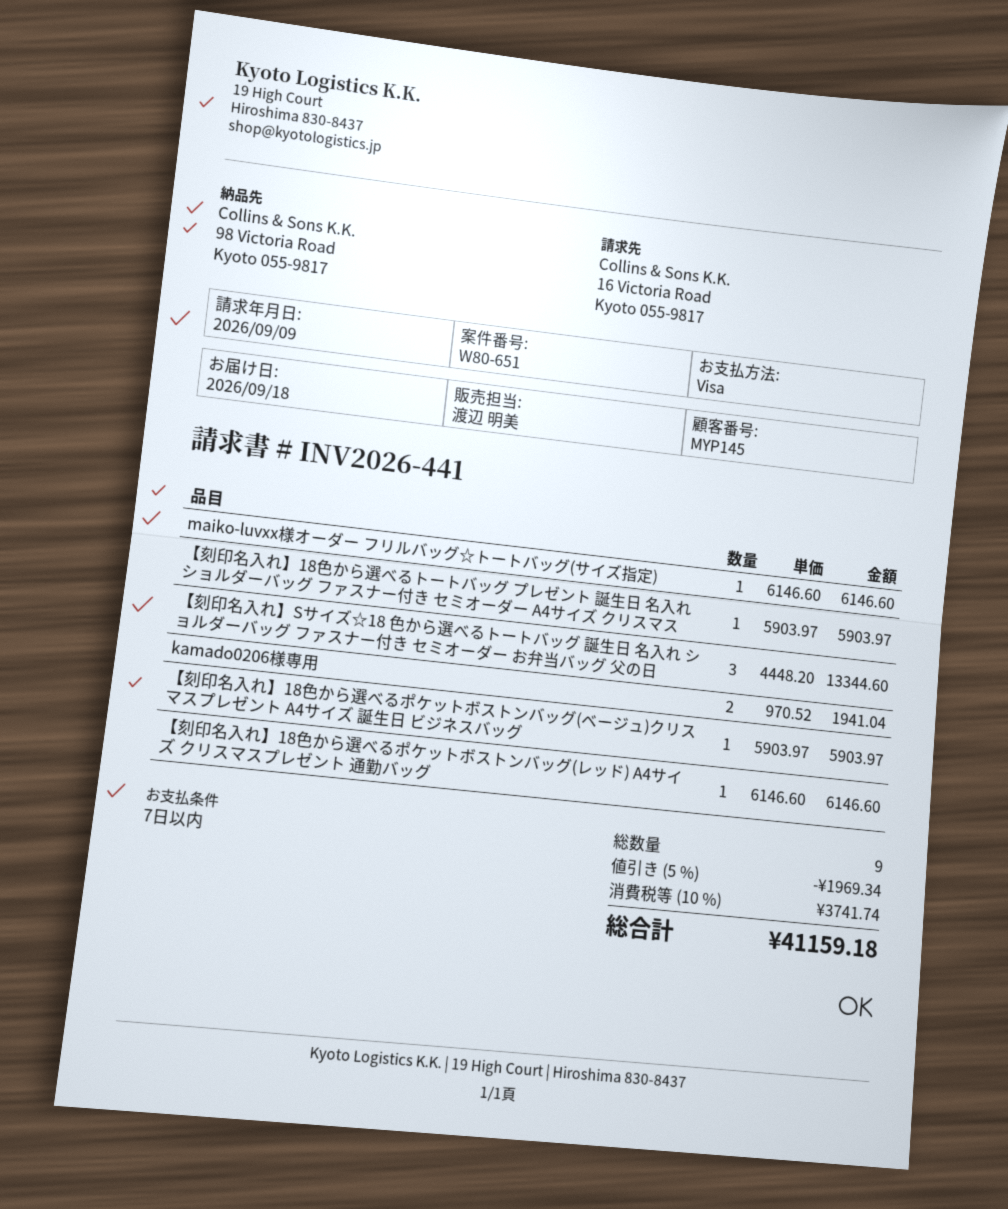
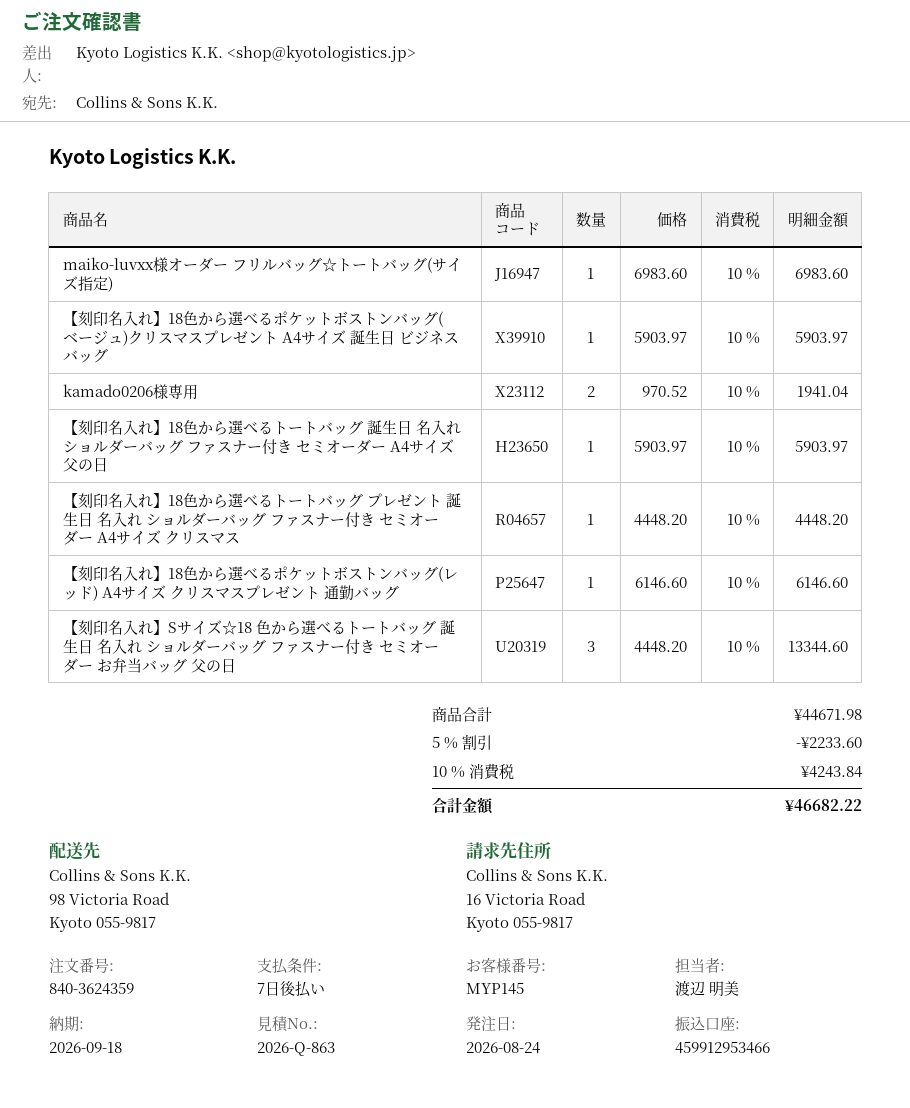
maiko-luvxx様オーダー フリルバッグ☆トートバッグ(サイズ指定): 1 x 6146.60 = 6146.60 -> 1 x 6983.60 = 6983.60
【刻印名入れ】18色から選べるトートバッグ プレゼント 誕生日 名入れ ショルダーバッグ ファスナー付き セミオーダー A4サイズ クリスマス: 1 x 5903.97 = 5903.97 -> 1 x 4448.20 = 4448.20
【刻印名入れ】18色から選べるトートバッグ 誕生日 名入れ ショルダーバッグ ファスナー付き セミオーダー A4サイズ 父の日: none -> 1 x 5903.97 = 5903.97
discount: 5% = 1969.34 -> 5% = 2233.60
tax: 10% = 3741.74 -> 10% = 4243.84
total: 41159.18 -> 46682.22

